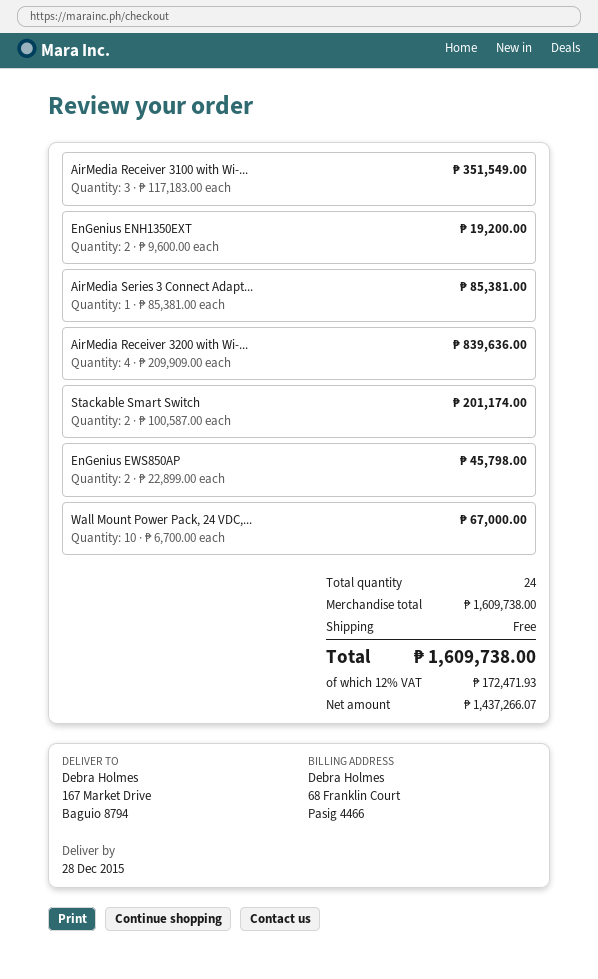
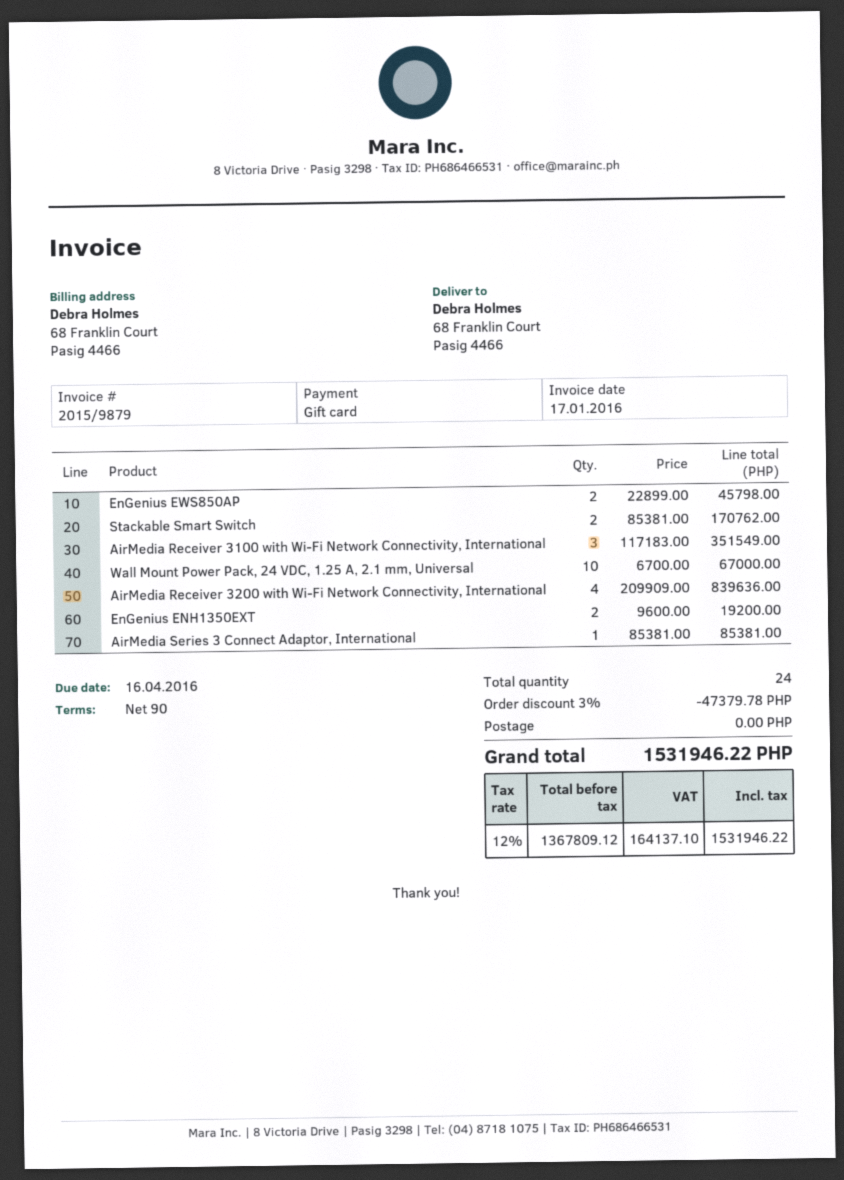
ship to: 167 Market Drive, Baguio 8794 -> 68 Franklin Court, Pasig 4466
Stackable Smart Switch: 2 x 100587.00 = 201174.00 -> 2 x 85381.00 = 170762.00
discount: none -> 3% = 47379.78
net: 1437266.07 -> 1367809.12
tax: 12% = 172471.93 -> 12% = 164137.10
total: 1609738.00 -> 1531946.22

